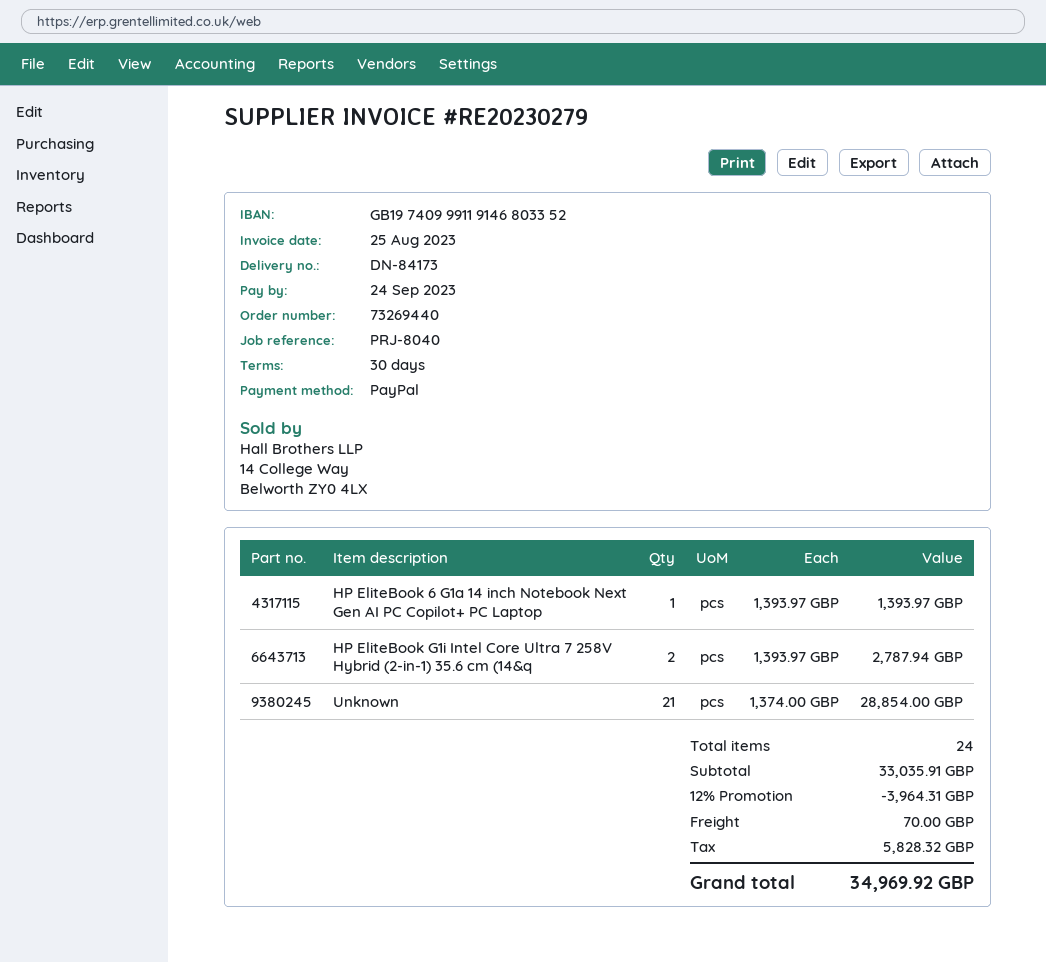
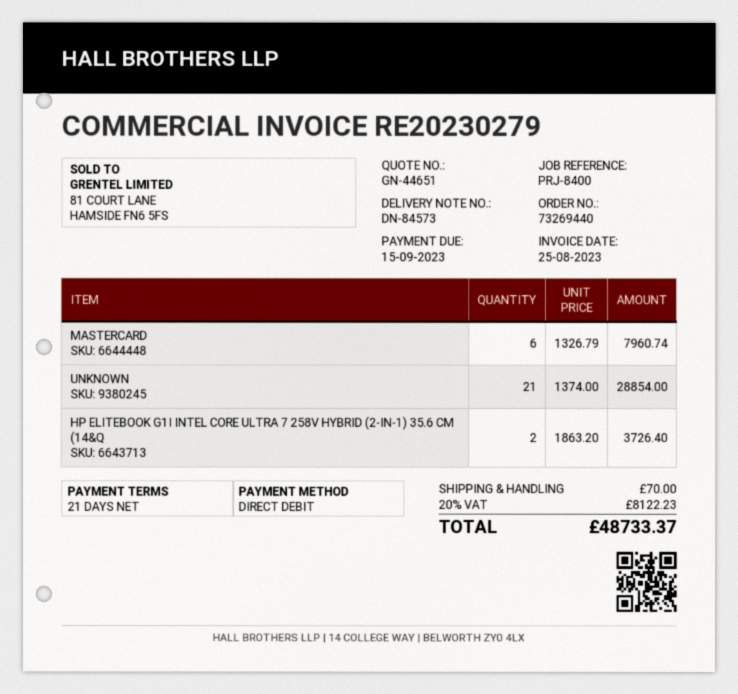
delivery note number: DN-84173 -> DN-84573
payment terms: 30 days -> 21 days
due date: 2023-09-24 -> 2023-09-15
reference: PRJ-8040 -> PRJ-8400
payment method: PayPal -> direct debit
HP EliteBook 6 G1a 14 inch Notebook Next Gen AI PC Copilot+ PC Laptop: 1 x 1393.97 = 1393.97 -> none
HP EliteBook G1i Intel Core Ultra 7 258V Hybrid (2-in-1) 35.6 cm (14&q: 2 x 1393.97 = 2787.94 -> 2 x 1863.20 = 3726.40
MASTERCARD: none -> 6 x 1326.79 = 7960.74
discount: 12% = 3964.31 -> none
tax: 5828.32 -> 8122.23
total: 34969.92 -> 48733.37

